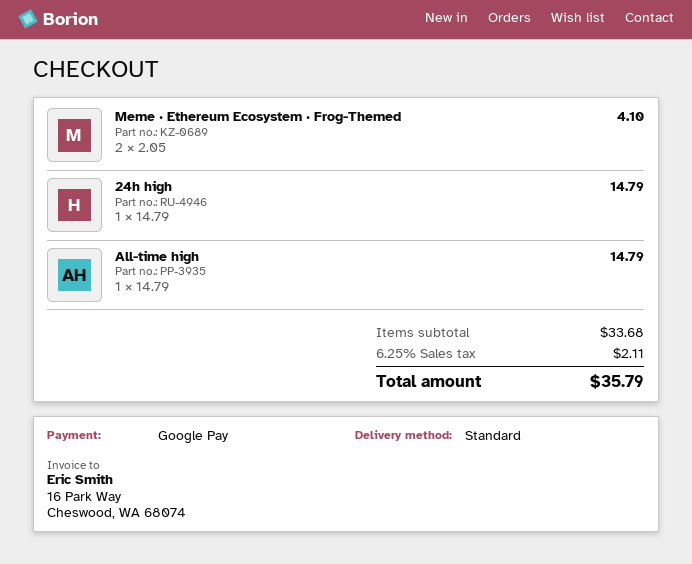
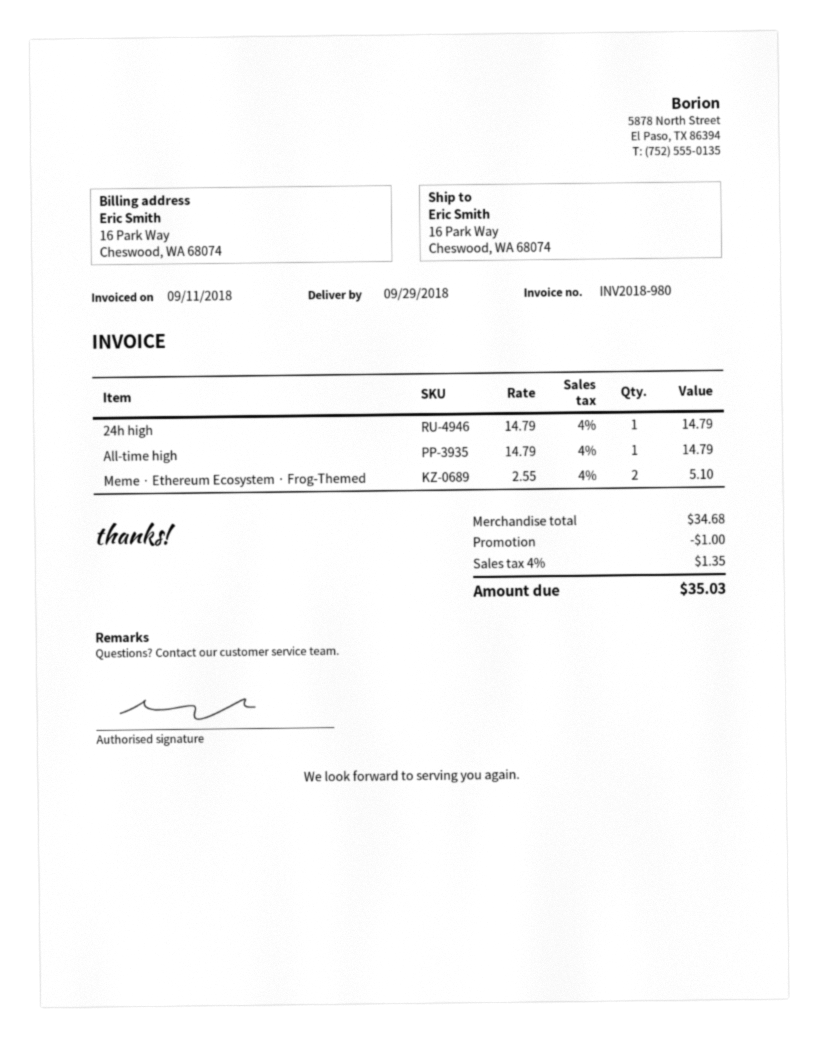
Meme · Ethereum Ecosystem · Frog-Themed: 2 x 2.05 = 4.10 -> 2 x 2.55 = 5.10
subtotal: 33.68 -> 34.68
discount: none -> 1.00
tax: 6.25% = 2.11 -> 4% = 1.35
total: 35.79 -> 35.03

